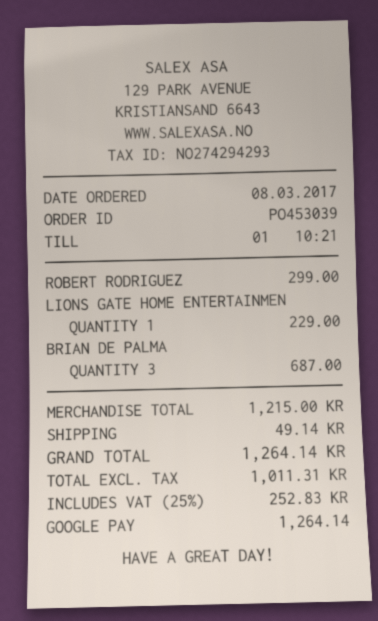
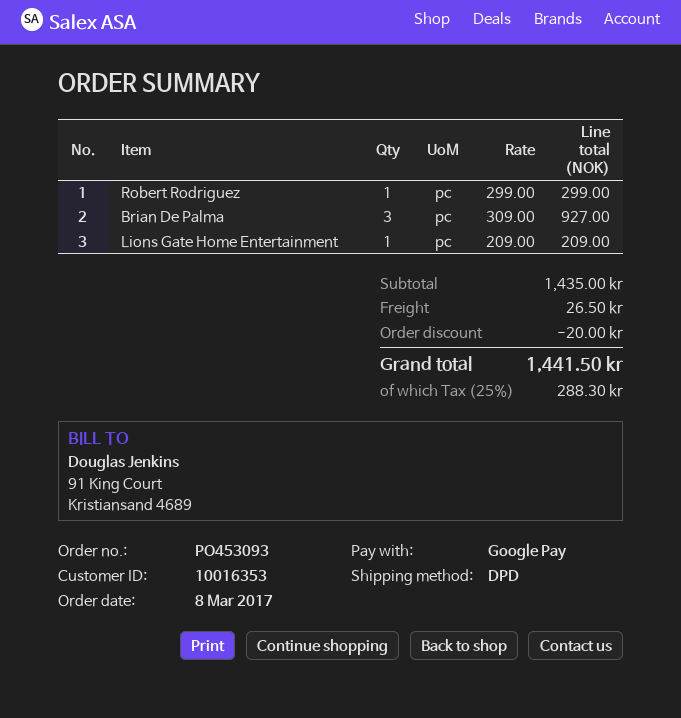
order number: PO453039 -> PO453093
LIONS GATE HOME ENTERTAINMEN: 1 for 229.00 -> 1 for 209.00
BRIAN DE PALMA: 3 for 687.00 -> 3 for 927.00
subtotal: 1215.00 -> 1435.00
discount: none -> 20.00
shipping: 49.14 -> 26.50
tax: 25% = 252.83 -> 25% = 288.30
total: 1264.14 -> 1441.50

